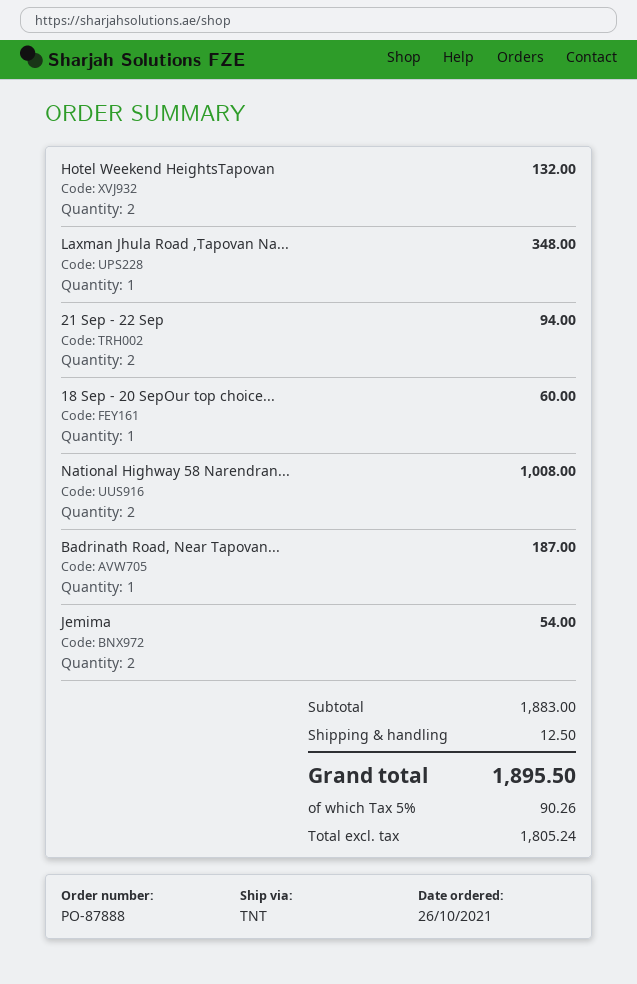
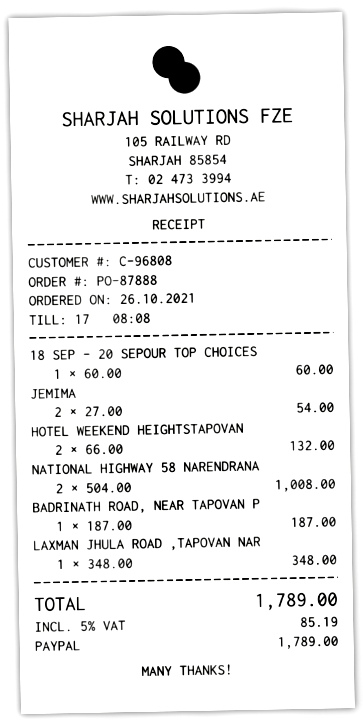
21 Sep - 22 Sep: 2 for 94.00 -> none
shipping: 12.50 -> none
tax: 5% = 90.26 -> 5% = 85.19
total: 1895.50 -> 1789.00

